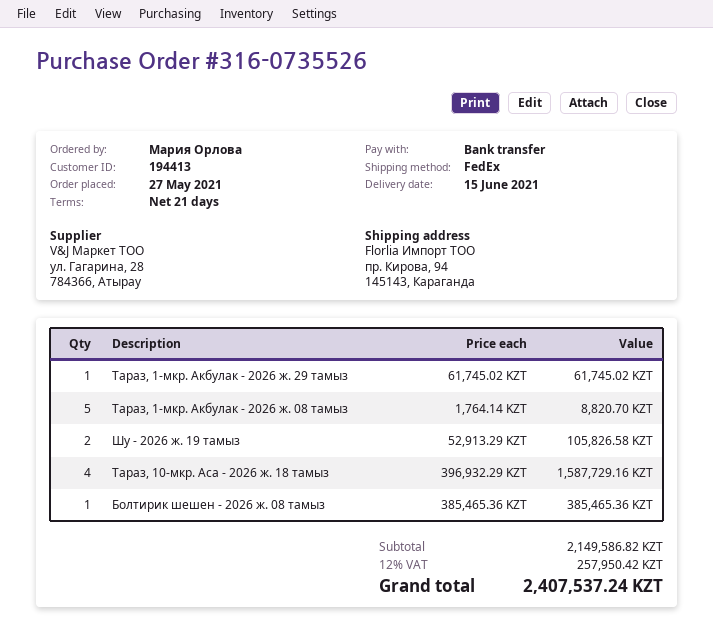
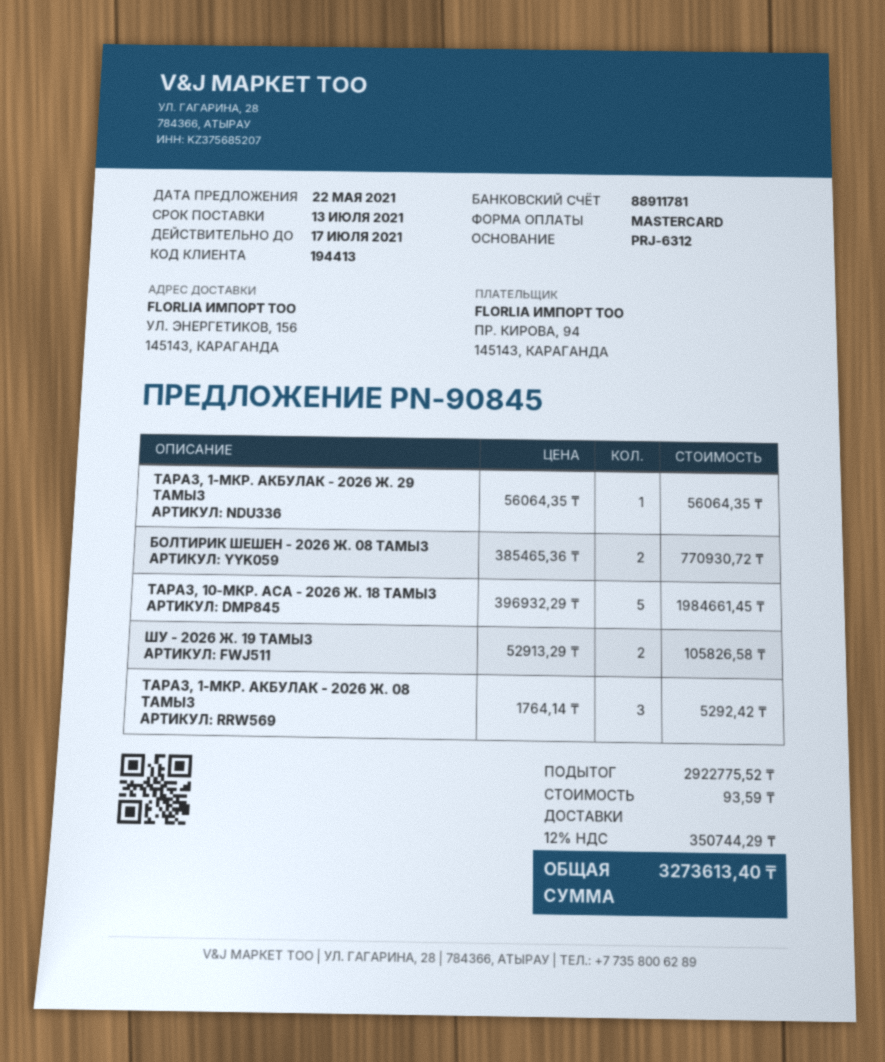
delivery date: 2021-06-15 -> 2021-07-13
payment method: bank transfer -> Mastercard
ship to: пр. Кирова, 94, 145143, Караганда -> УЛ. ЭНЕРГЕТИКОВ, 156, 145143, КАРАГАНДА
Тараз, 1-мкр. Акбулак - 2026 ж. 29 тамыз: 1 x 61745.02 = 61745.02 -> 1 x 56064.35 = 56064.35
Тараз, 1-мкр. Акбулак - 2026 ж. 08 тамыз: 5 x 1764.14 = 8820.70 -> 3 x 1764.14 = 5292.42
Тараз, 10-мкр. Аса - 2026 ж. 18 тамыз: 4 x 396932.29 = 1587729.16 -> 5 x 396932.29 = 1984661.45
Болтирик шешен - 2026 ж. 08 тамыз: 1 x 385465.36 = 385465.36 -> 2 x 385465.36 = 770930.72
subtotal: 2149586.82 -> 2922775.52
shipping: none -> 93.59
tax: 12% = 257950.42 -> 12% = 350744.29
total: 2407537.24 -> 3273613.40

